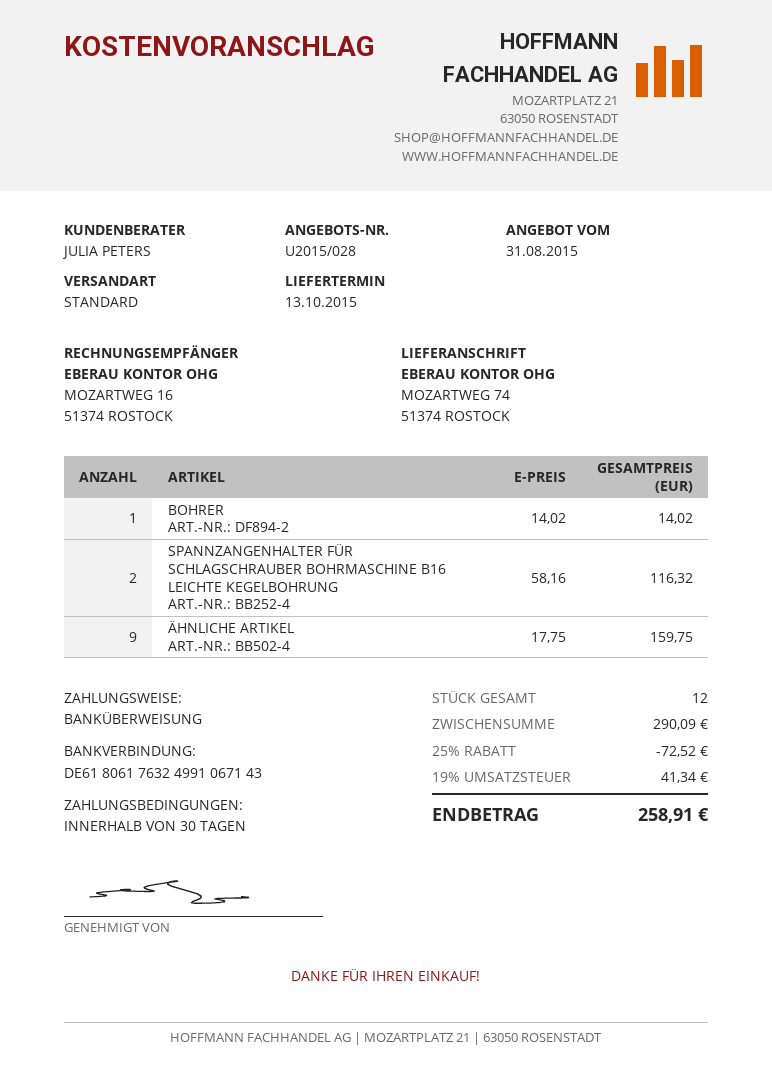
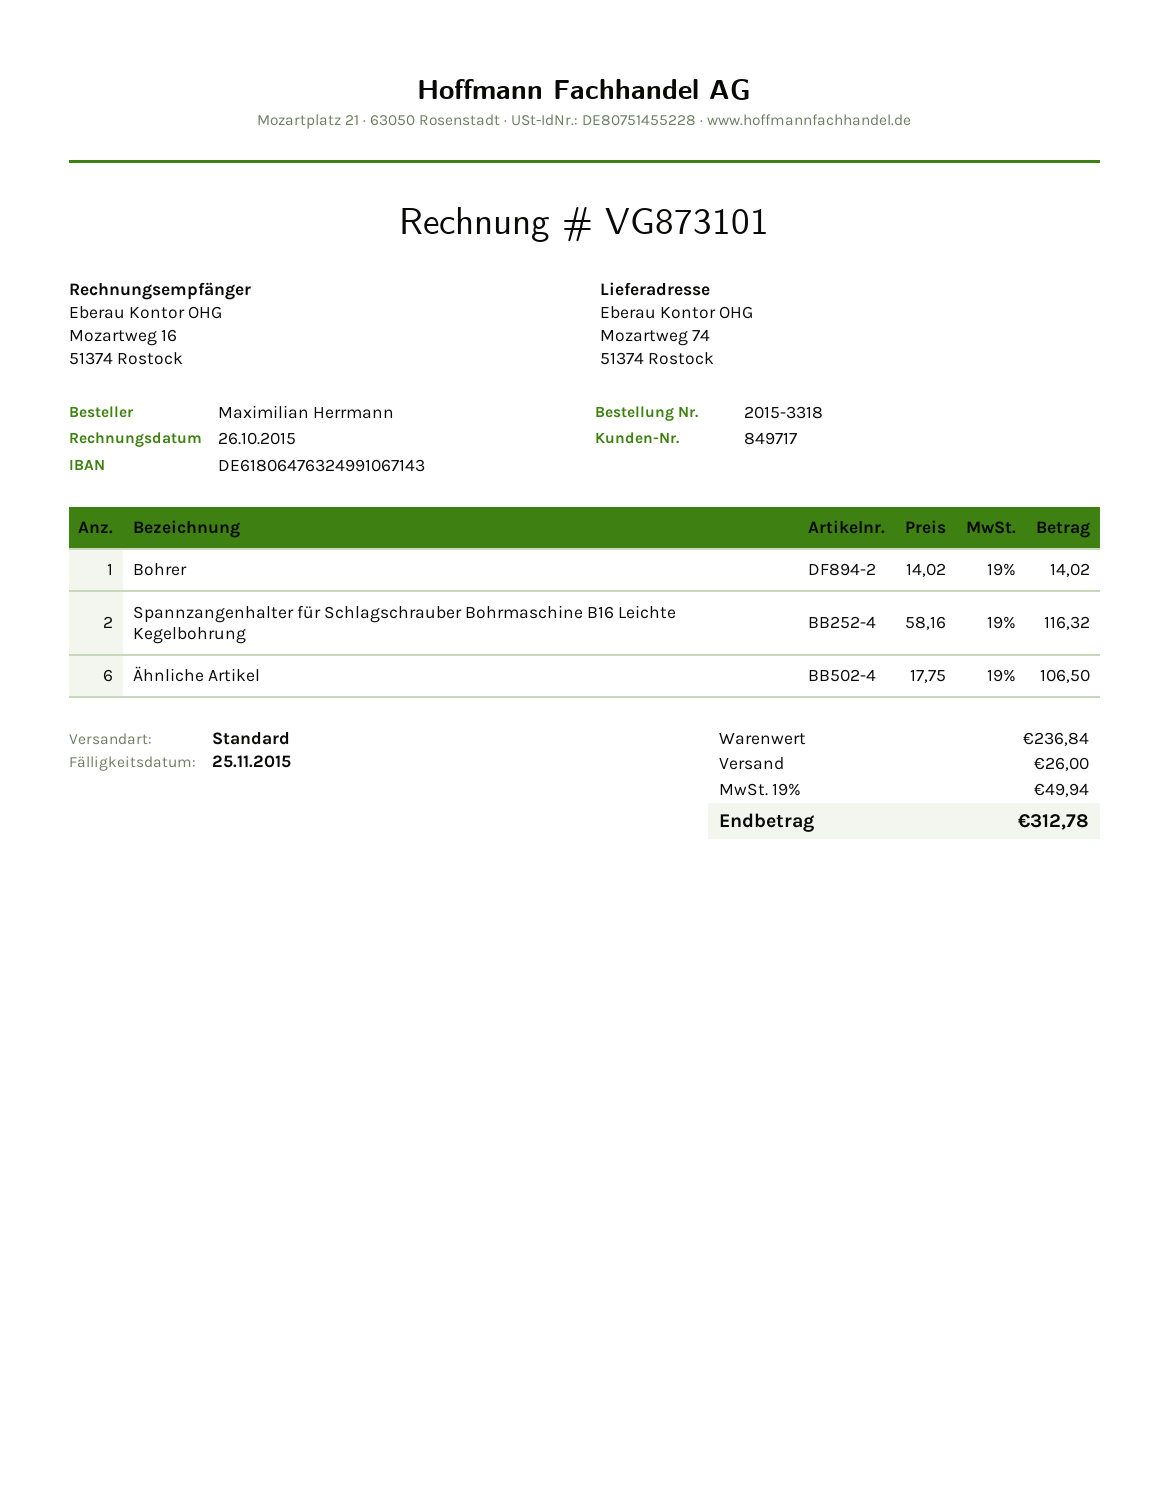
bank account: DE61806176324991067143 -> DE61806476324991067143
ÄHNLICHE ARTIKEL: 9 x 17.75 = 159.75 -> 6 x 17.75 = 106.50
subtotal: 290.09 -> 236.84
discount: 25% = 72.52 -> none
shipping: none -> 26.00
tax: 19% = 41.34 -> 19% = 49.94
total: 258.91 -> 312.78

